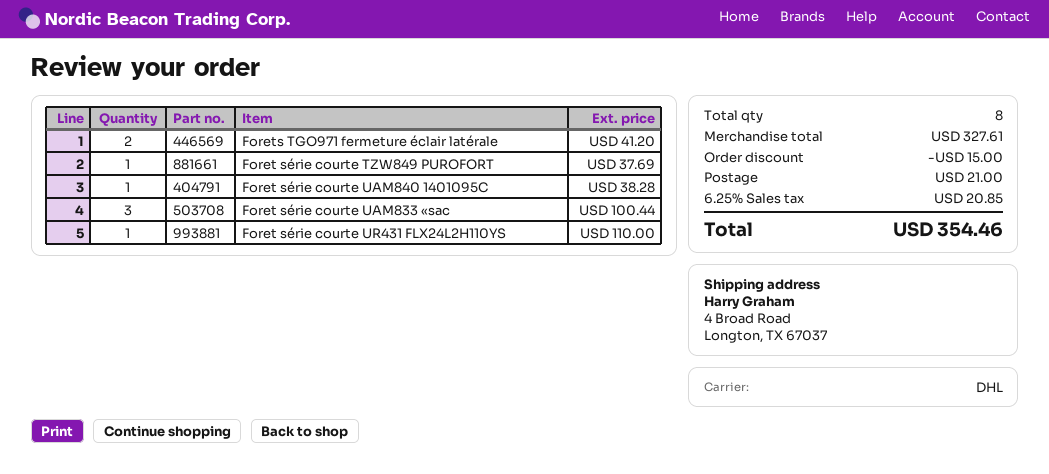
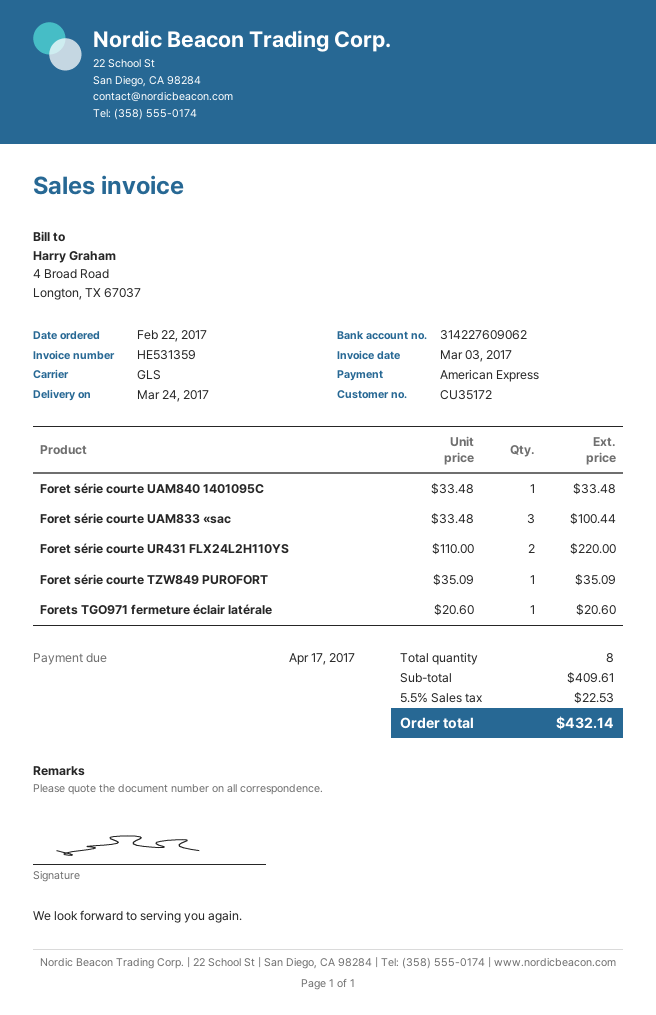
shipping method: DHL -> GLS
Forets TGO971 fermeture éclair latérale: 2 for 41.20 -> 1 for 20.60
Foret série courte TZW849 PUROFORT: 1 for 37.69 -> 1 for 35.09
Foret série courte UAM840 1401095C: 1 for 38.28 -> 1 for 33.48
Foret série courte UR431 FLX24L2H110YS: 1 for 110.00 -> 2 for 220.00
subtotal: 327.61 -> 409.61
discount: 15.00 -> none
shipping: 21.00 -> none
tax: 6.25% = 20.85 -> 5.5% = 22.53
total: 354.46 -> 432.14

